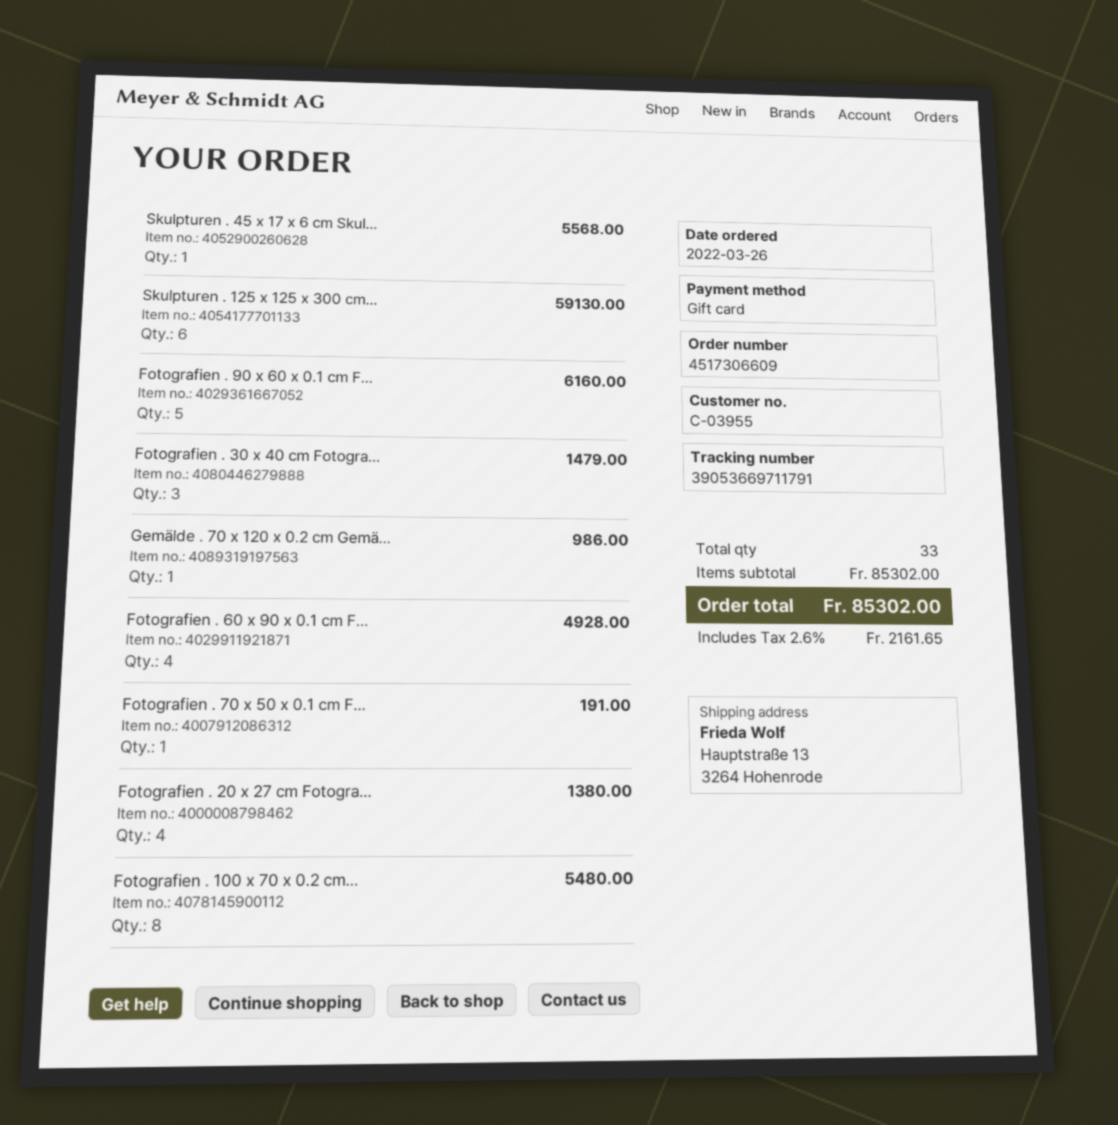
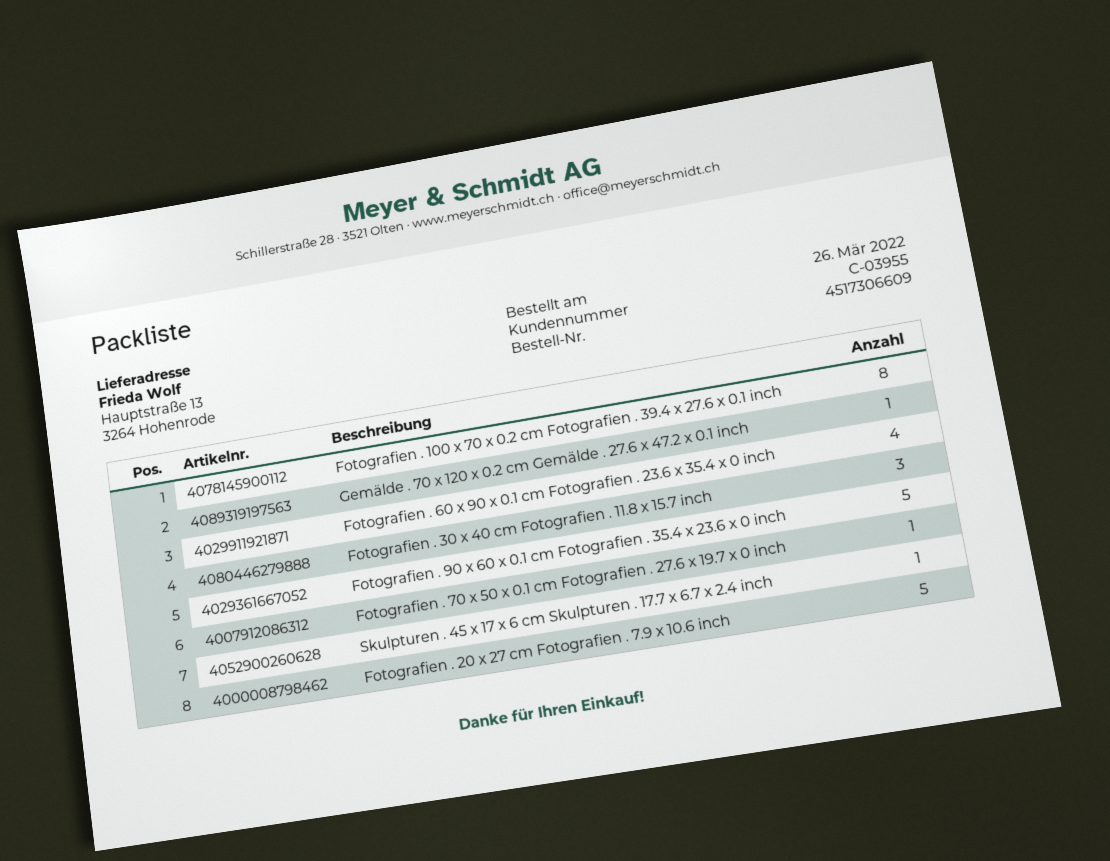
Skulpturen . 125 x 125 x 300 cm...: 6 -> none
Fotografien . 20 x 27 cm Fotogra...: 4 -> 5

